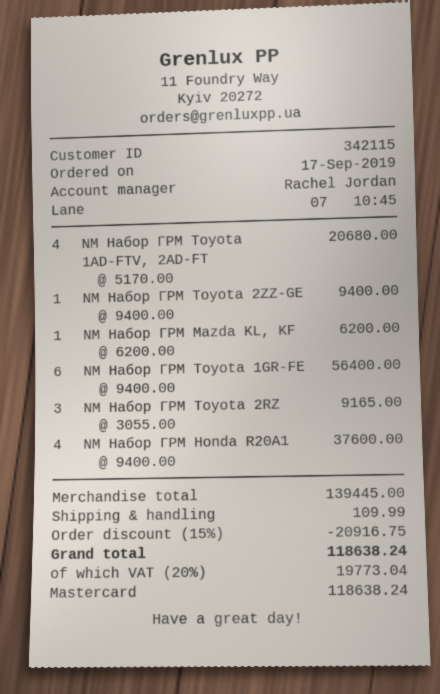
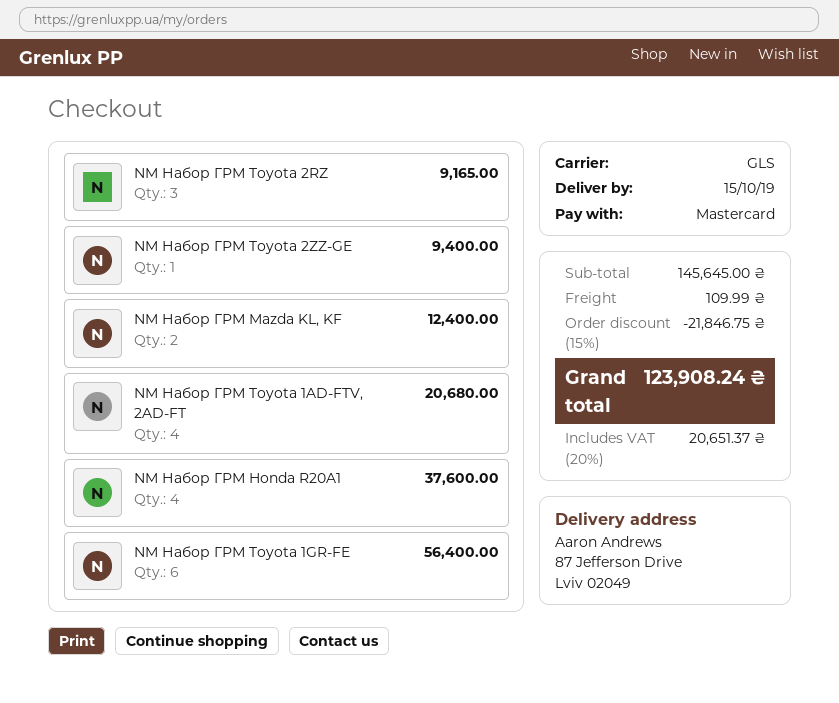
NM Набор ГРМ Mazda KL, KF: 1 for 6200.00 -> 2 for 12400.00
subtotal: 139445.00 -> 145645.00
discount: 15% = 20916.75 -> 15% = 21846.75
tax: 20% = 19773.04 -> 20% = 20651.37
total: 118638.24 -> 123908.24

